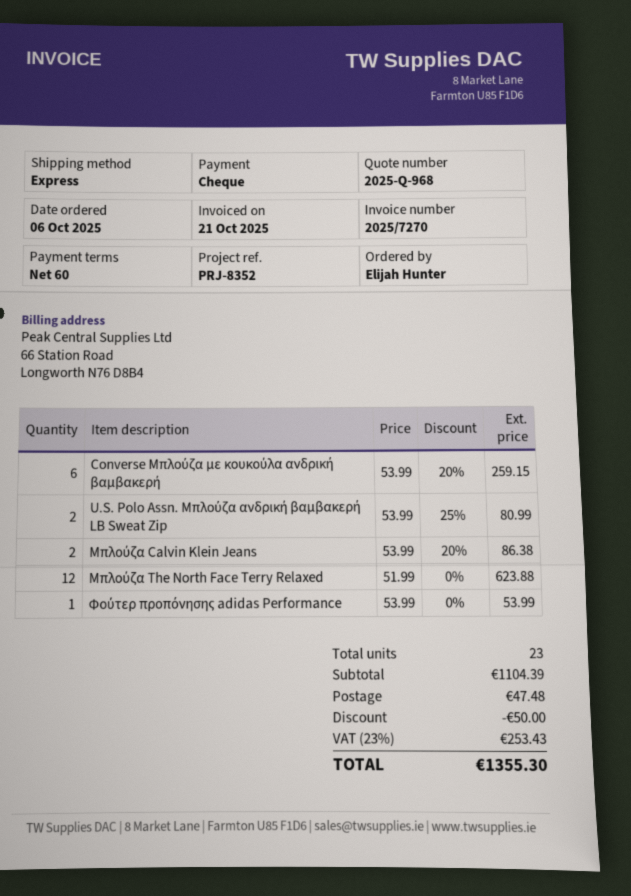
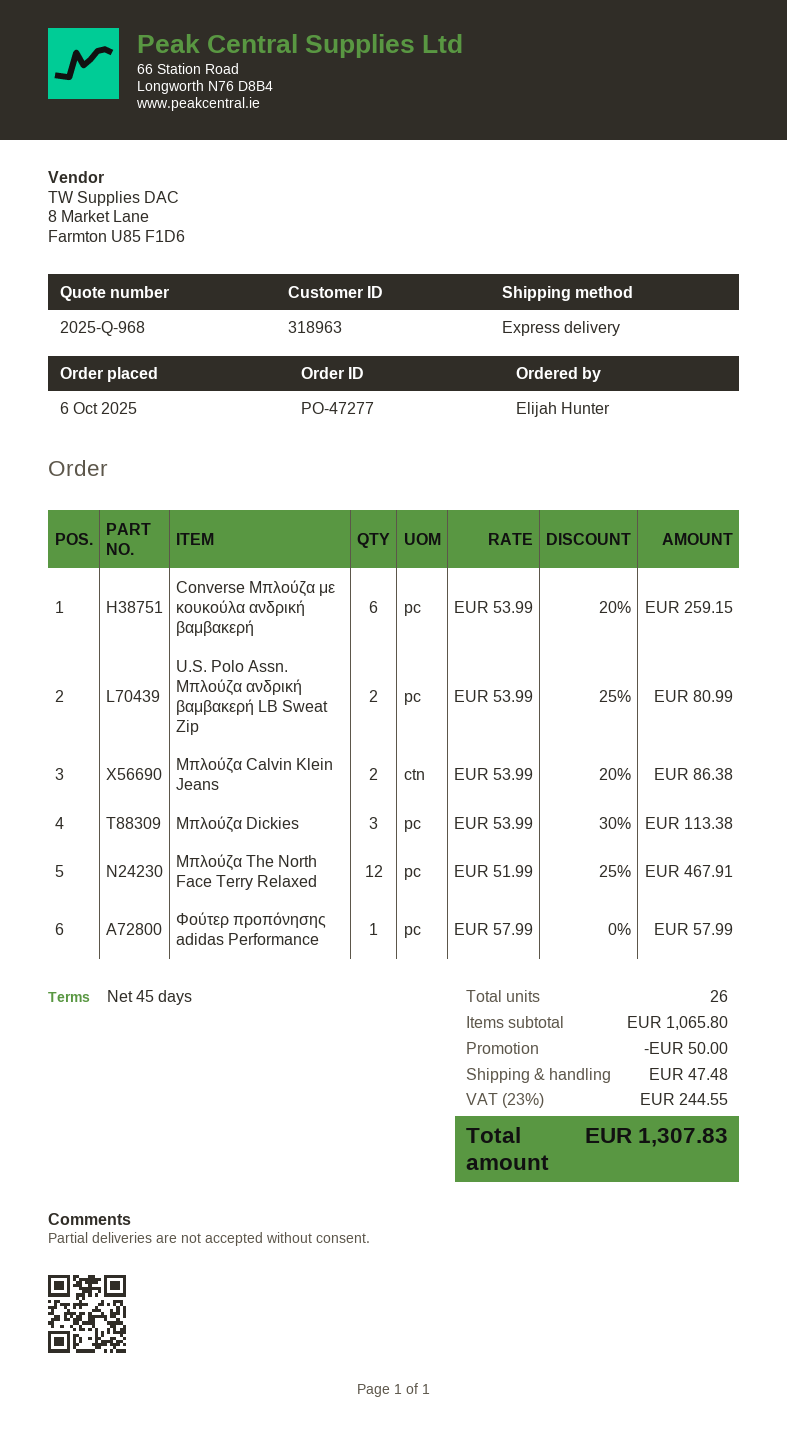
payment terms: 60 days -> 45 days
Μπλούζα The North Face Terry Relaxed: 12 x 51.99 = 623.88 -> 12 x 51.99 - 25% = 467.91
Φούτερ προπόνησης adidas Performance: 1 x 53.99 = 53.99 -> 1 x 57.99 = 57.99
Μπλούζα Dickies: none -> 3 x 53.99 - 30% = 113.38
total quantity: 23 -> 26
subtotal: 1104.39 -> 1065.80
tax: 23% = 253.43 -> 23% = 244.55
total: 1355.30 -> 1307.83

